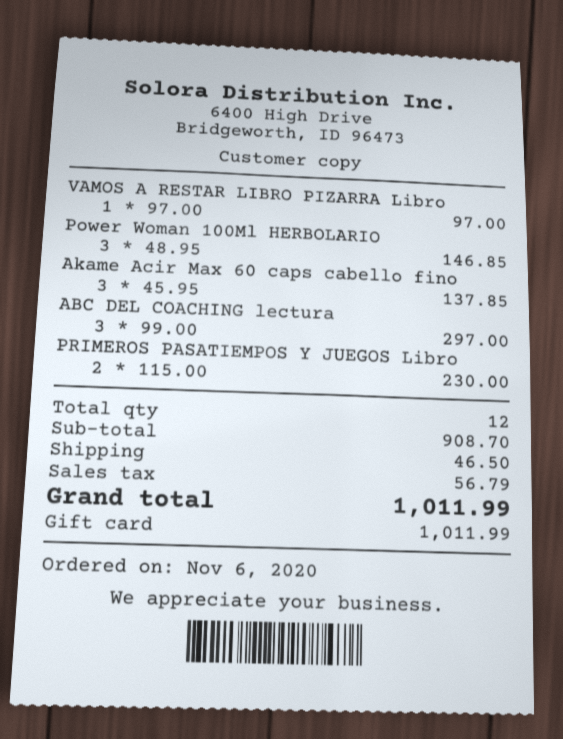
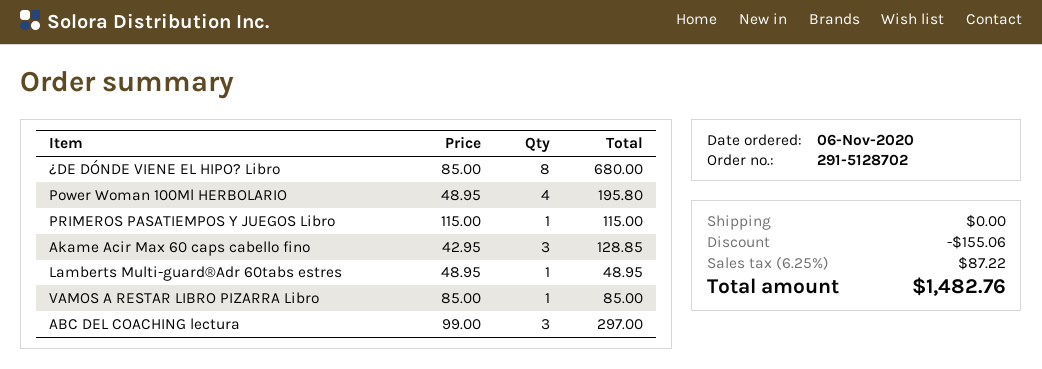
VAMOS A RESTAR LIBRO PIZARRA Libro: 1 x 97.00 = 97.00 -> 1 x 85.00 = 85.00
Power Woman 100Ml HERBOLARIO: 3 x 48.95 = 146.85 -> 4 x 48.95 = 195.80
Akame Acir Max 60 caps cabello fino: 3 x 45.95 = 137.85 -> 3 x 42.95 = 128.85
PRIMEROS PASATIEMPOS Y JUEGOS Libro: 2 x 115.00 = 230.00 -> 1 x 115.00 = 115.00
¿DE DÓNDE VIENE EL HIPO? Libro: none -> 8 x 85.00 = 680.00
Lamberts Multi-guard®Adr 60tabs estres: none -> 1 x 48.95 = 48.95
discount: none -> 155.06
shipping: 46.50 -> 0.00
tax: 56.79 -> 87.22
total: 1011.99 -> 1482.76

